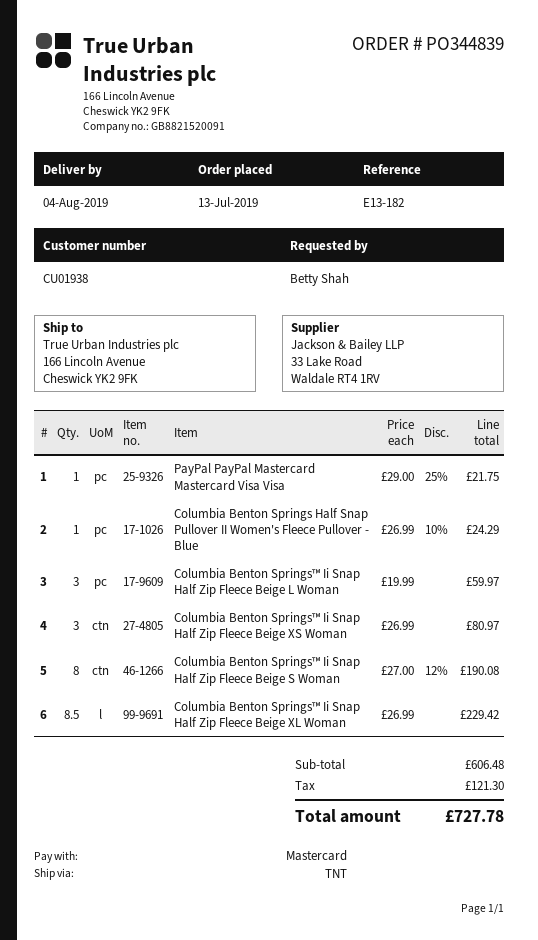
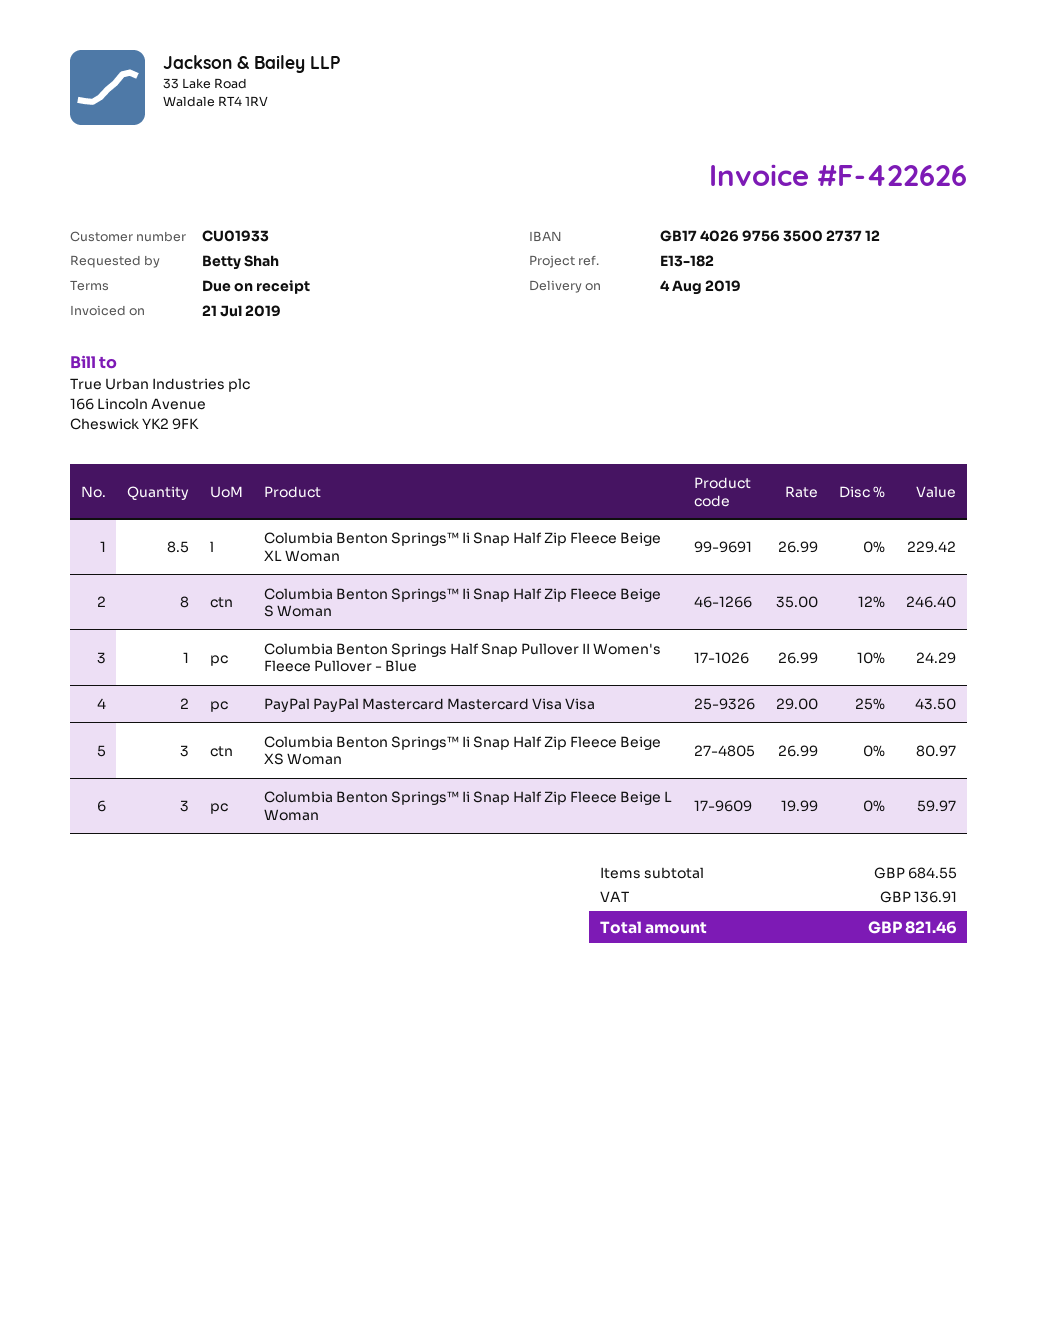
customer number: CU01938 -> CU01933
PayPal PayPal Mastercard Mastercard Visa Visa: 1 x 29.00 - 25% = 21.75 -> 2 x 29.00 - 25% = 43.50
Columbia Benton Springs™ Ii Snap Half Zip Fleece Beige S Woman: 8 x 27.00 - 12% = 190.08 -> 8 x 35.00 - 12% = 246.40
subtotal: 606.48 -> 684.55
tax: 121.30 -> 136.91
total: 727.78 -> 821.46

